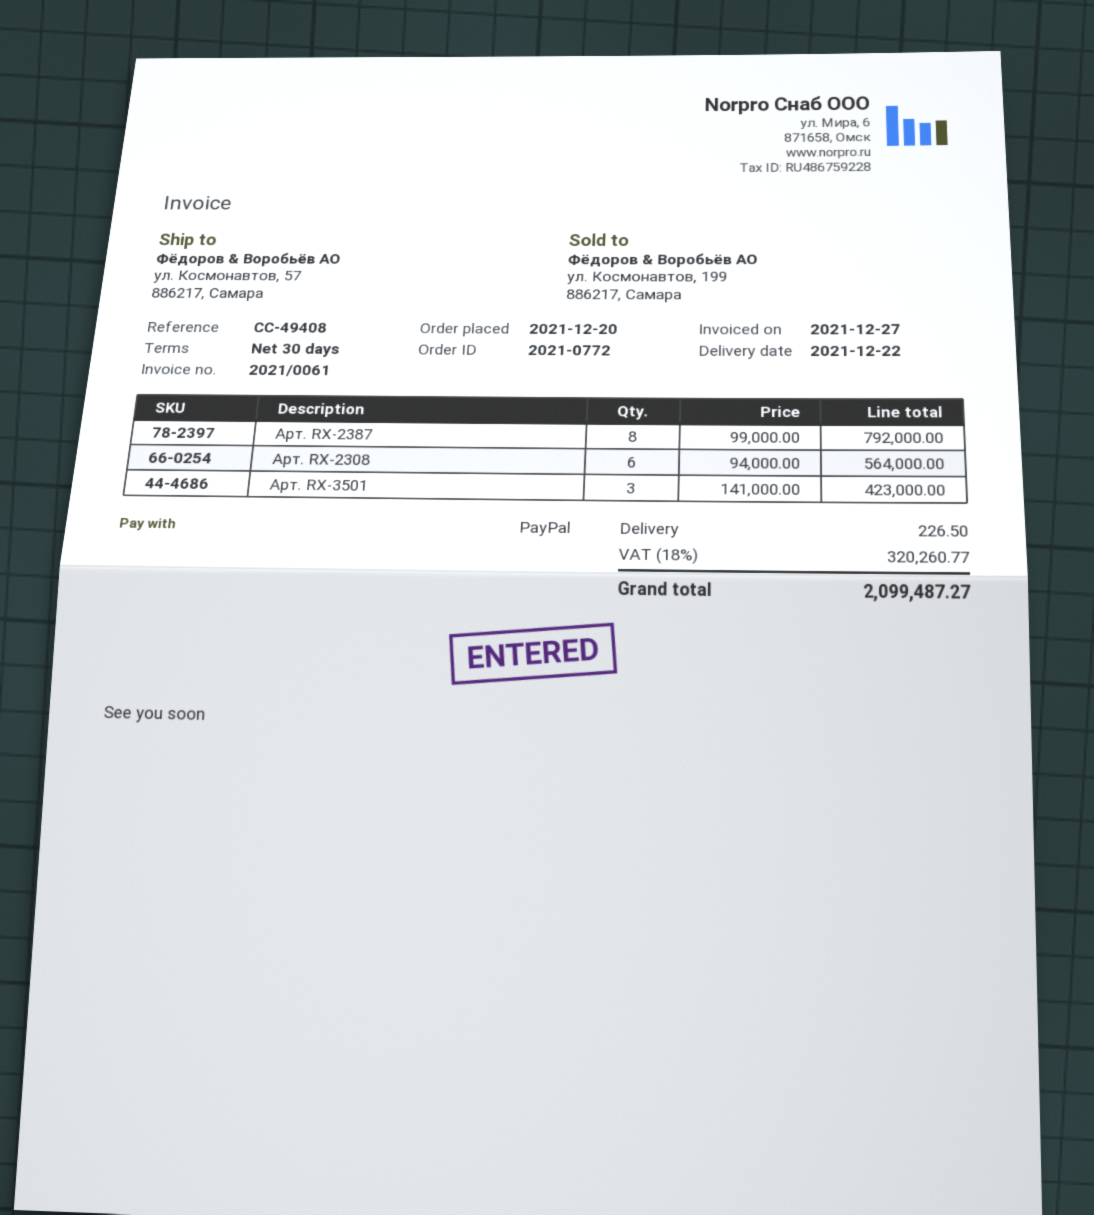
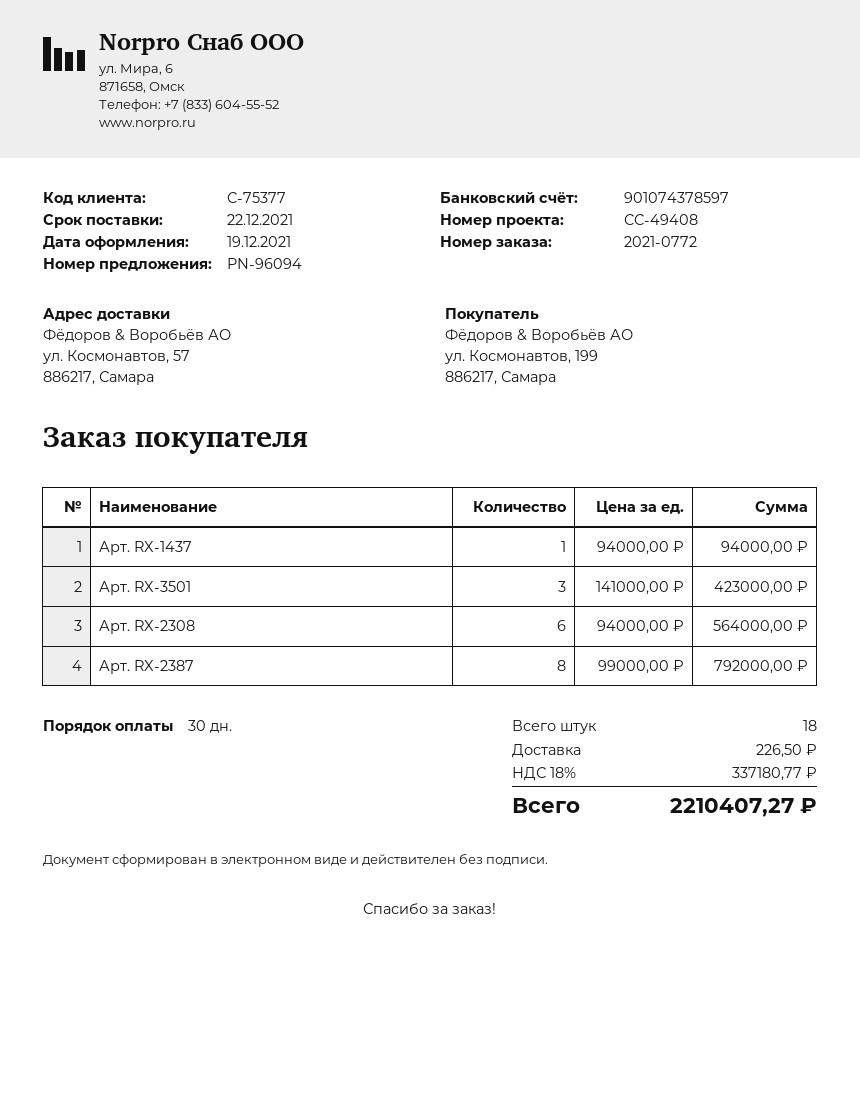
order date: 2021-12-20 -> 2021-12-19
Арт. RX-1437: none -> 1 x 94000.00 = 94000.00
tax: 18% = 320260.77 -> 18% = 337180.77
total: 2099487.27 -> 2210407.27

